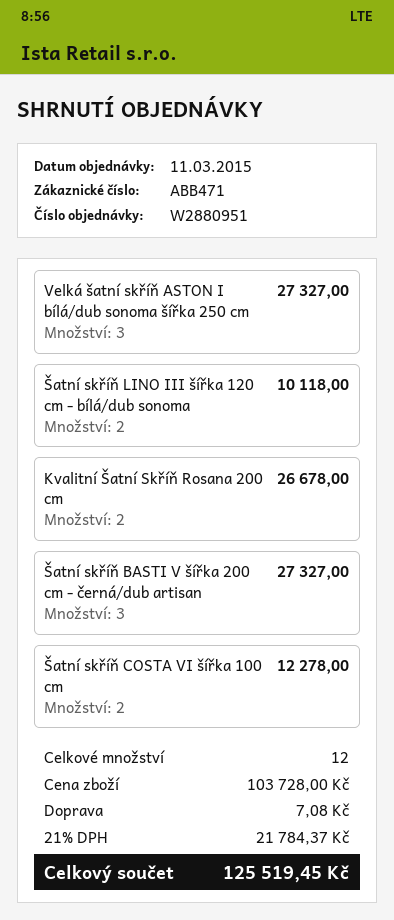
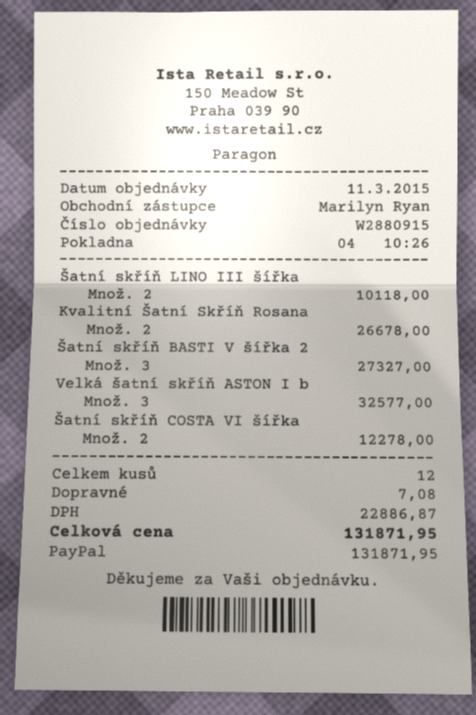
order number: W2880951 -> W2880915
Velká šatní skříň ASTON I bílá/dub sonoma šířka 250 cm: 3 for 27327.00 -> 3 for 32577.00
tax: 21784.37 -> 22886.87
total: 125519.45 -> 131871.95

